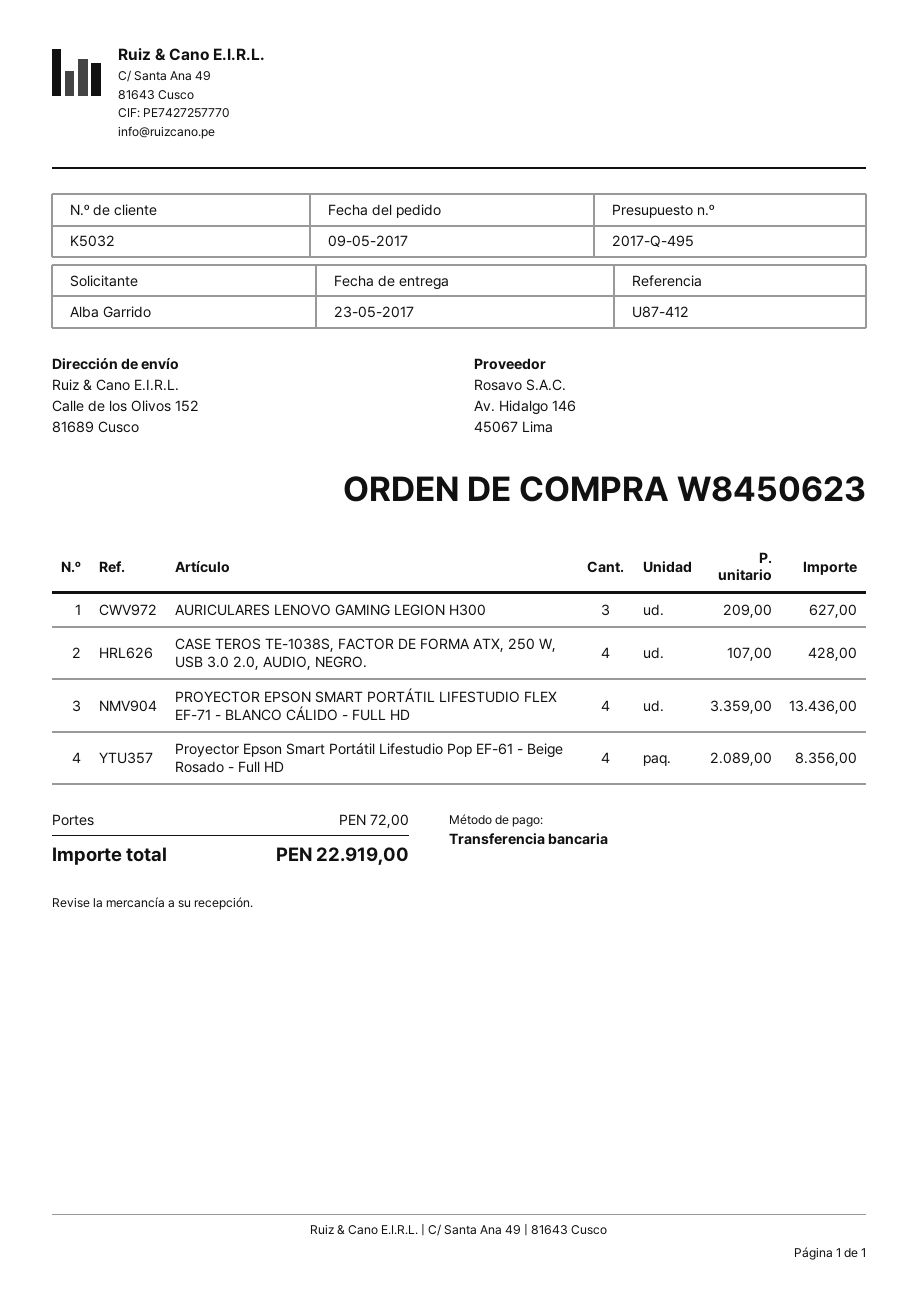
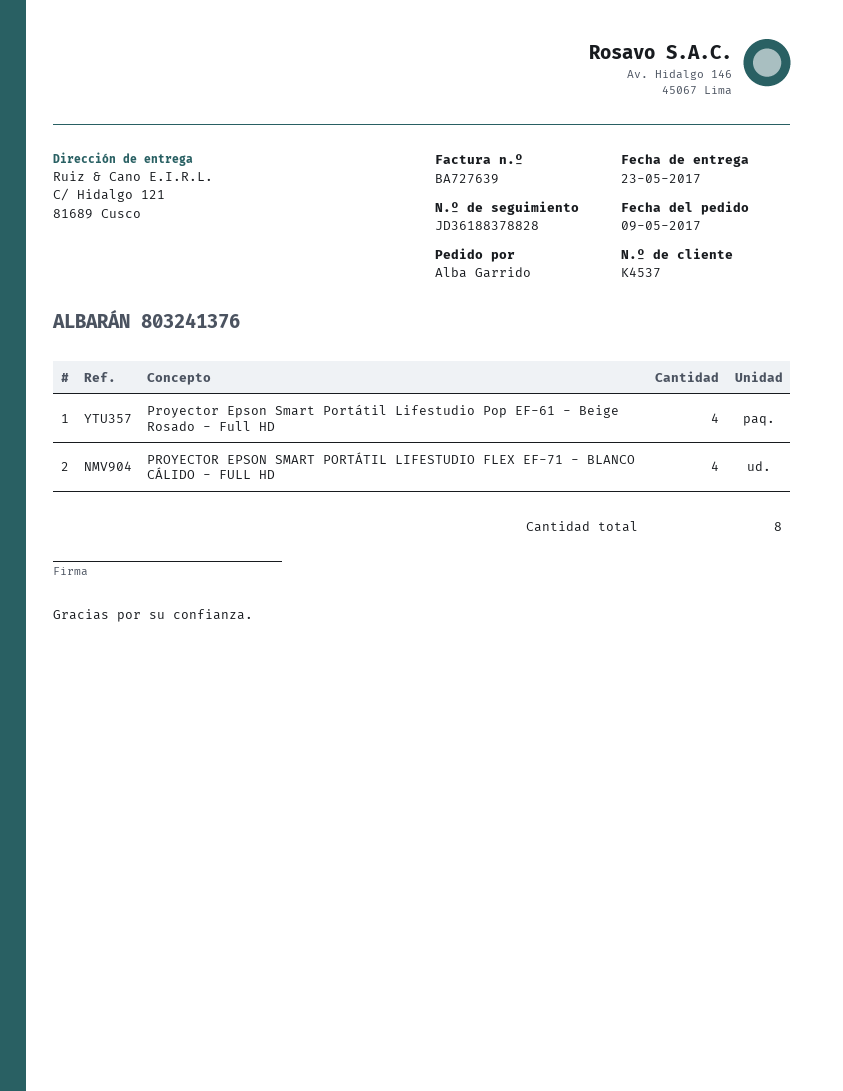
customer number: K5032 -> K4537
ship to: Calle de los Olivos 152, 81689 Cusco -> C/ Hidalgo 121, 81689 Cusco
AURICULARES LENOVO GAMING LEGION H300: 3 -> none
CASE TEROS TE-1038S, FACTOR DE FORMA ATX, 250 W, USB 3.0 2.0, AUDIO, NEGRO.: 4 -> none

